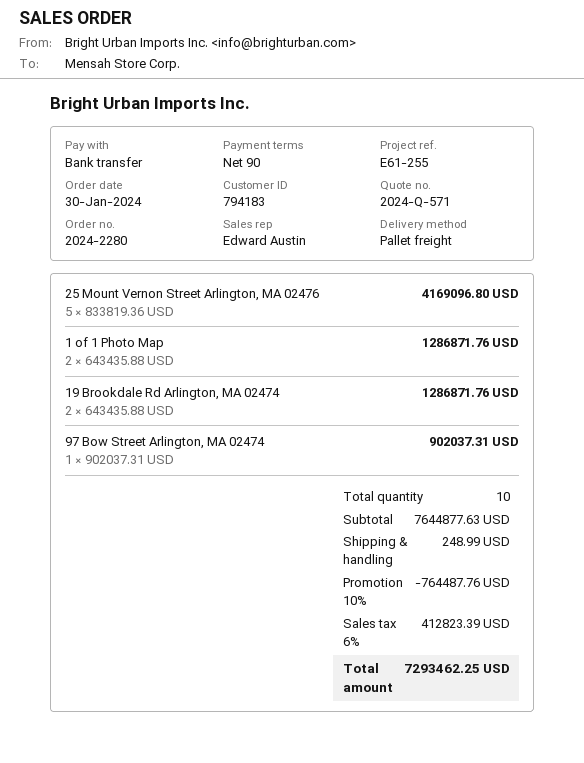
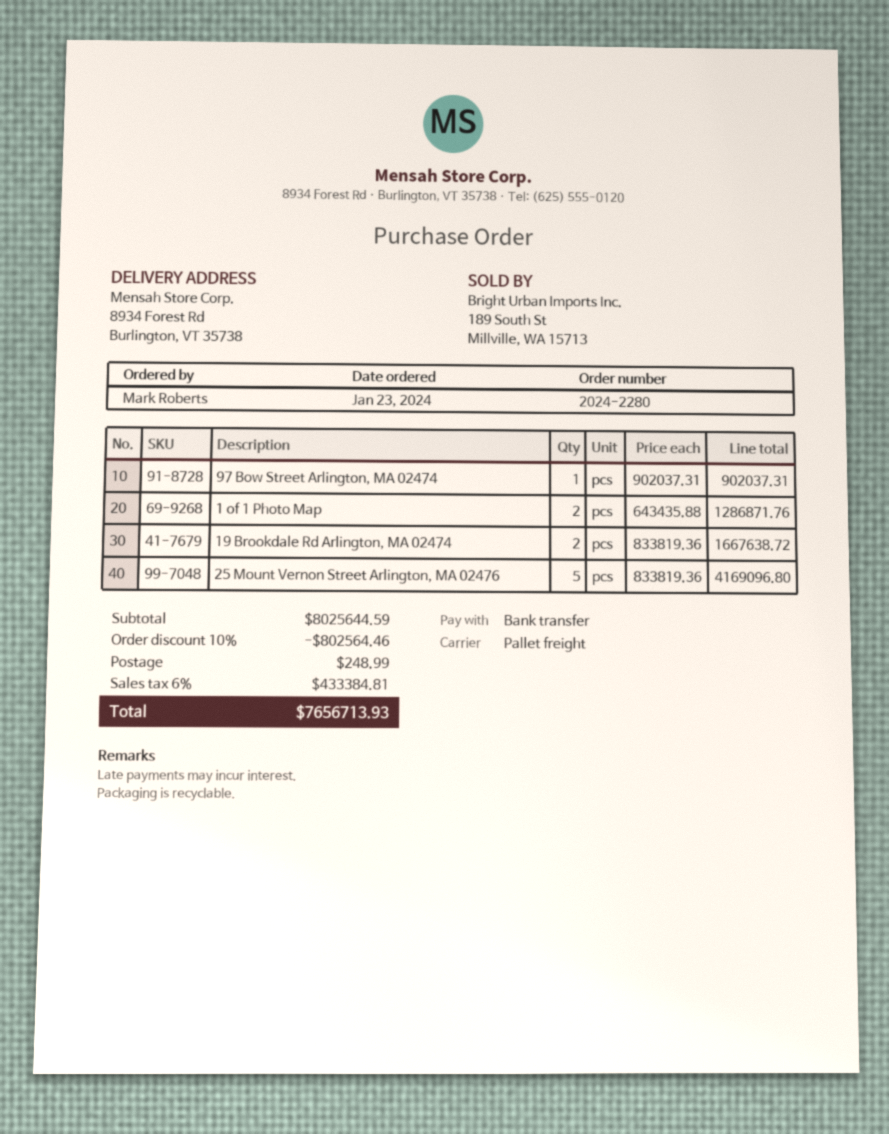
order date: 2024-01-30 -> 2024-01-23
19 Brookdale Rd Arlington, MA 02474: 2 x 643435.88 = 1286871.76 -> 2 x 833819.36 = 1667638.72
subtotal: 7644877.63 -> 8025644.59
discount: 10% = 764487.76 -> 10% = 802564.46
tax: 6% = 412823.39 -> 6% = 433384.81
total: 7293462.25 -> 7656713.93

